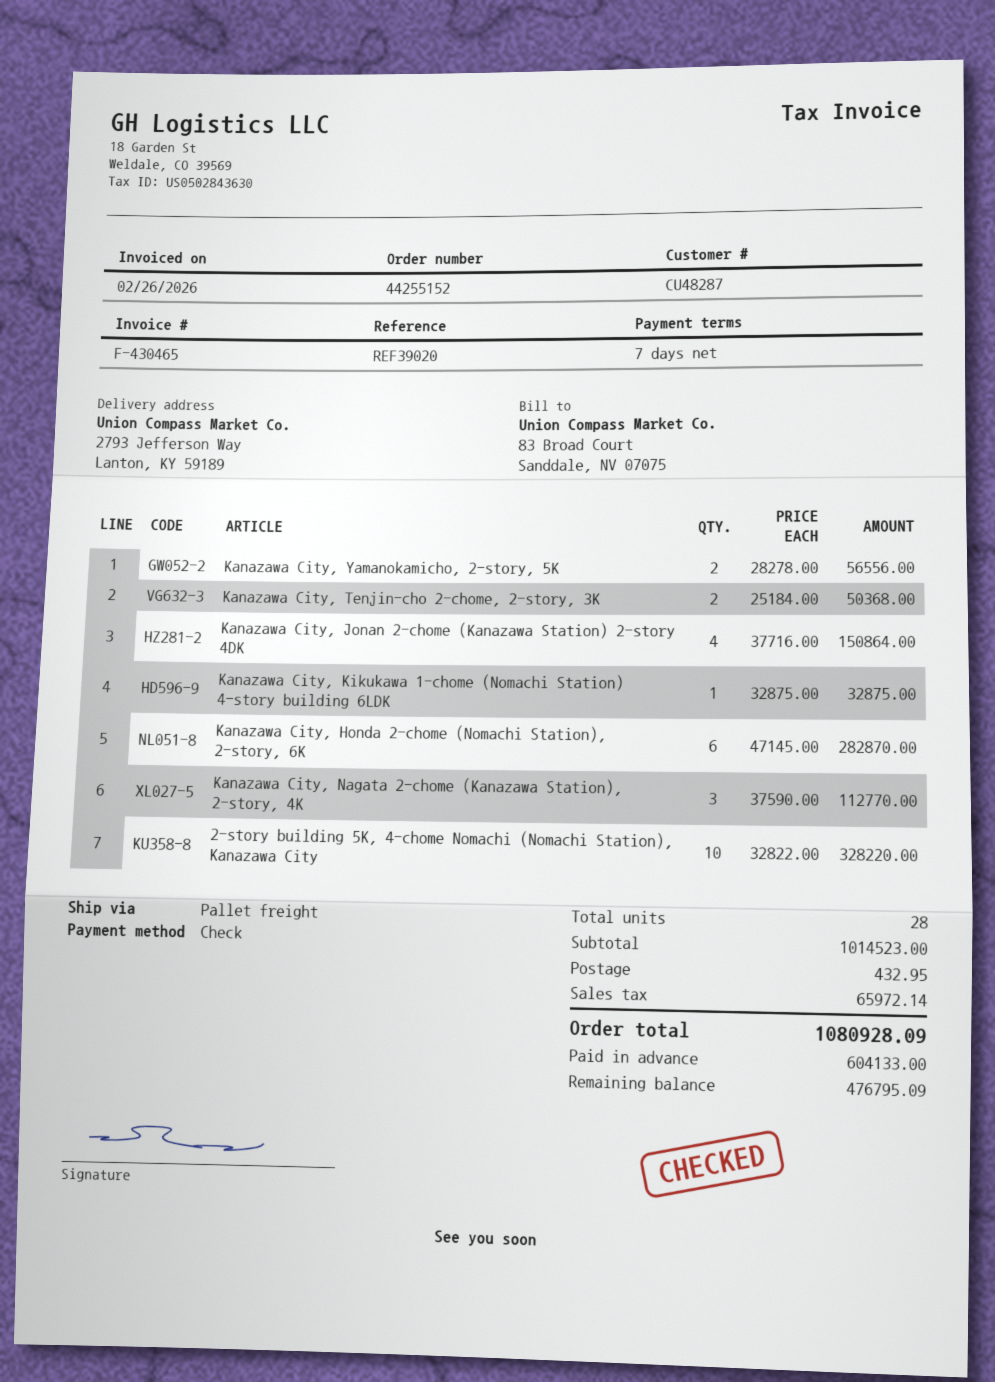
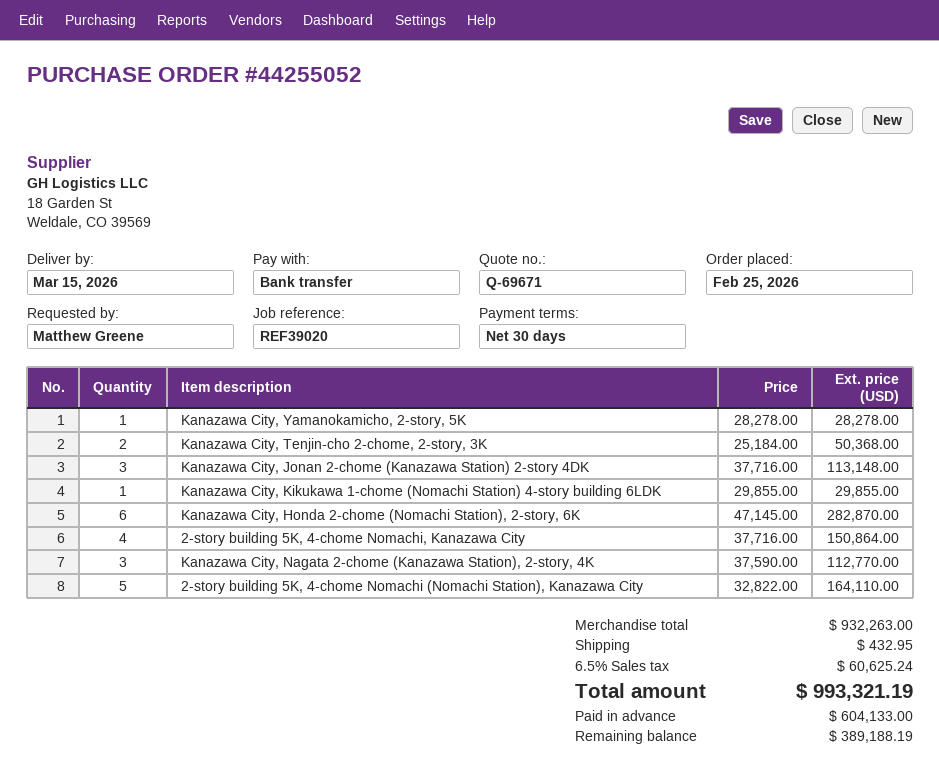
order number: 44255152 -> 44255052
payment terms: 7 days -> 30 days
payment method: cheque -> bank transfer
Kanazawa City, Yamanokamicho, 2-story, 5K: 2 x 28278.00 = 56556.00 -> 1 x 28278.00 = 28278.00
Kanazawa City, Jonan 2-chome (Kanazawa Station) 2-story 4DK: 4 x 37716.00 = 150864.00 -> 3 x 37716.00 = 113148.00
Kanazawa City, Kikukawa 1-chome (Nomachi Station) 4-story building 6LDK: 1 x 32875.00 = 32875.00 -> 1 x 29855.00 = 29855.00
2-story building 5K, 4-chome Nomachi (Nomachi Station), Kanazawa City: 10 x 32822.00 = 328220.00 -> 5 x 32822.00 = 164110.00
2-story building 5K, 4-chome Nomachi, Kanazawa City: none -> 4 x 37716.00 = 150864.00
subtotal: 1014523.00 -> 932263.00
tax: 65972.14 -> 60625.24
total: 1080928.09 -> 993321.19
balance: 476795.09 -> 389188.19

